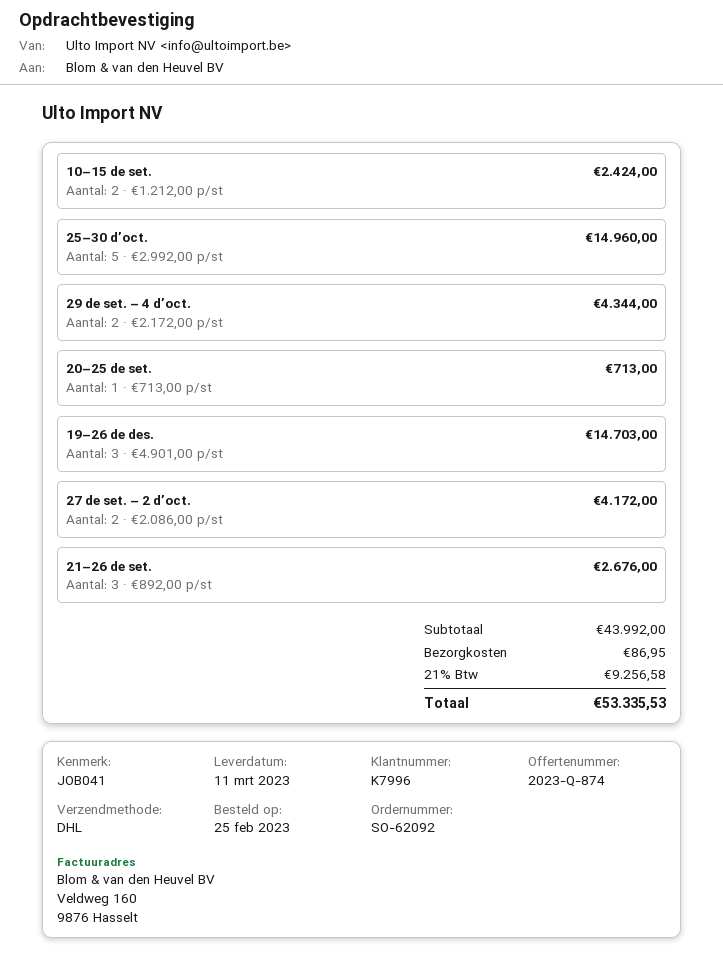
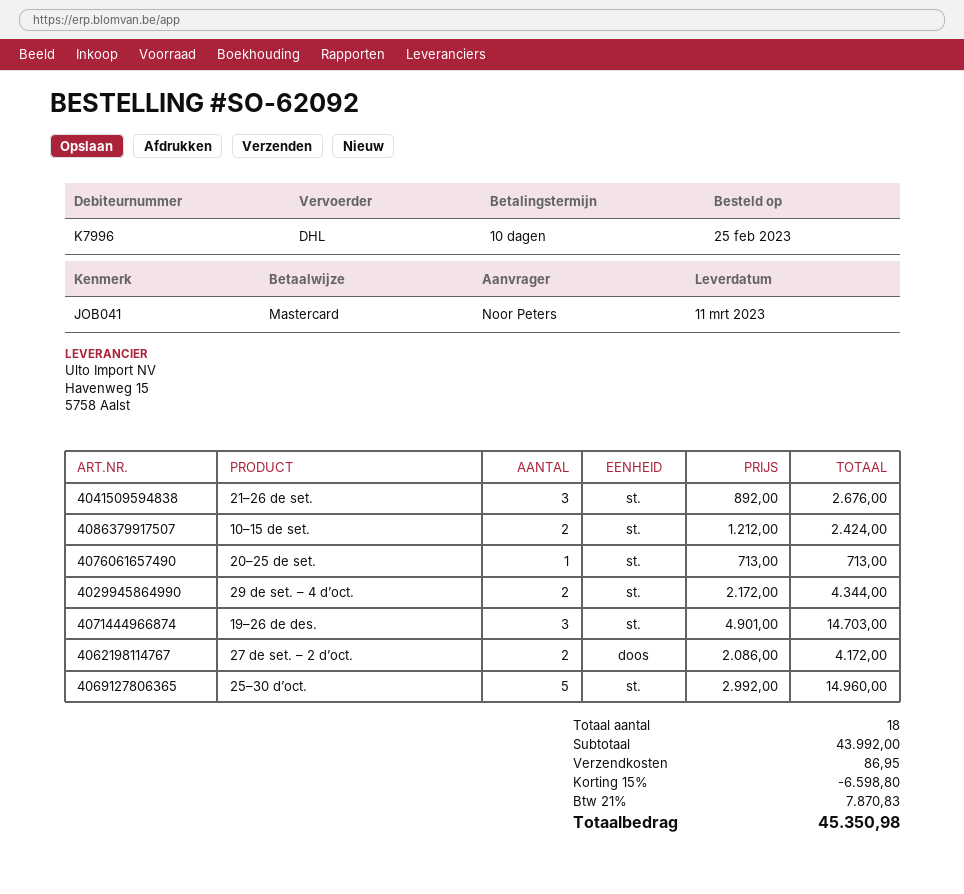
discount: none -> 15% = 6598.80
tax: 21% = 9256.58 -> 21% = 7870.83
total: 53335.53 -> 45350.98

